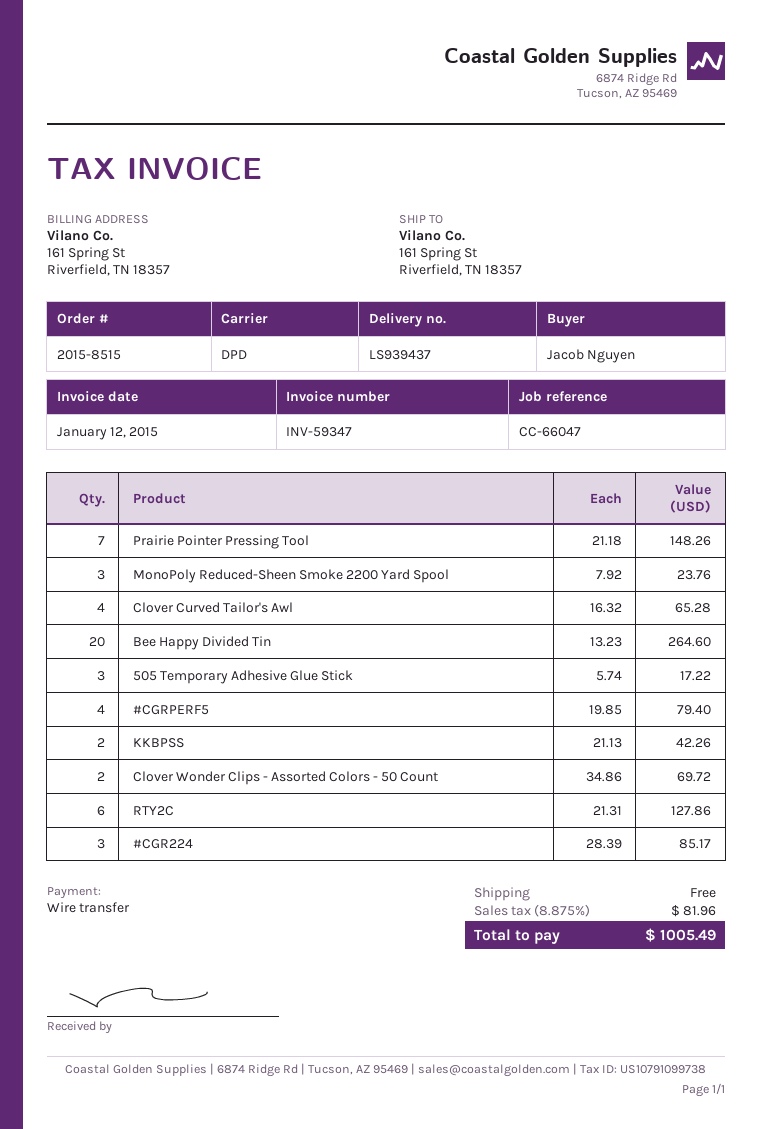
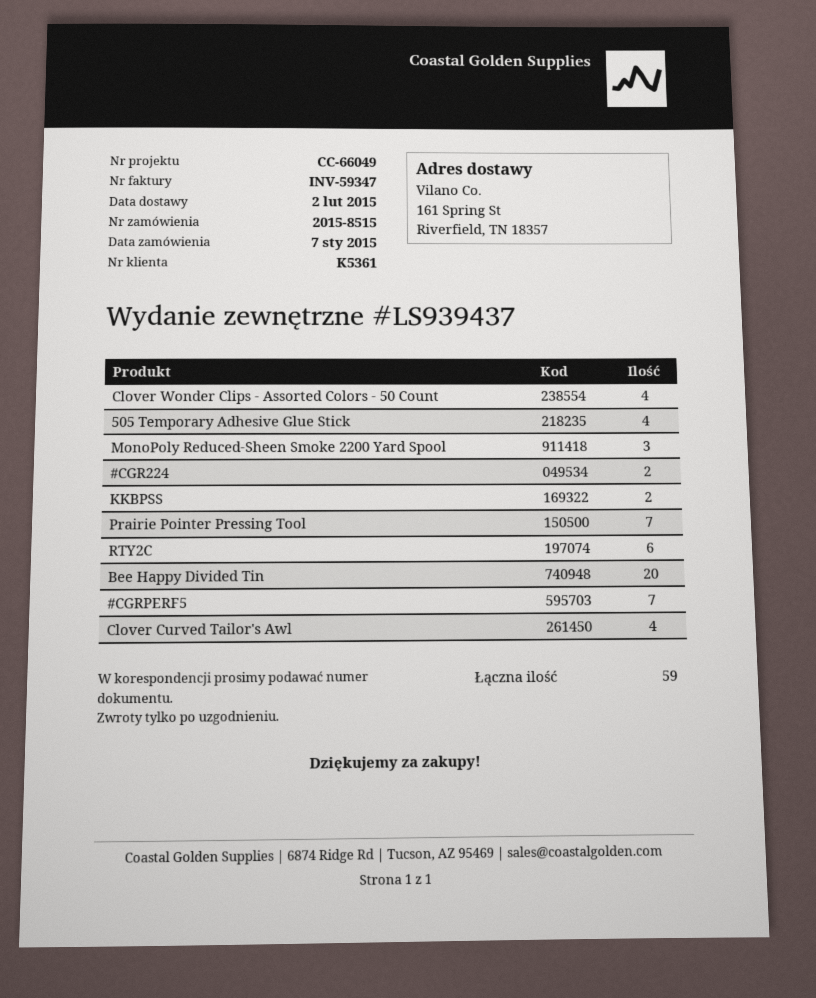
reference: CC-66047 -> CC-66049
505 Temporary Adhesive Glue Stick: 3 -> 4
#CGRPERF5: 4 -> 7
Clover Wonder Clips - Assorted Colors - 50 Count: 2 -> 4
#CGR224: 3 -> 2

